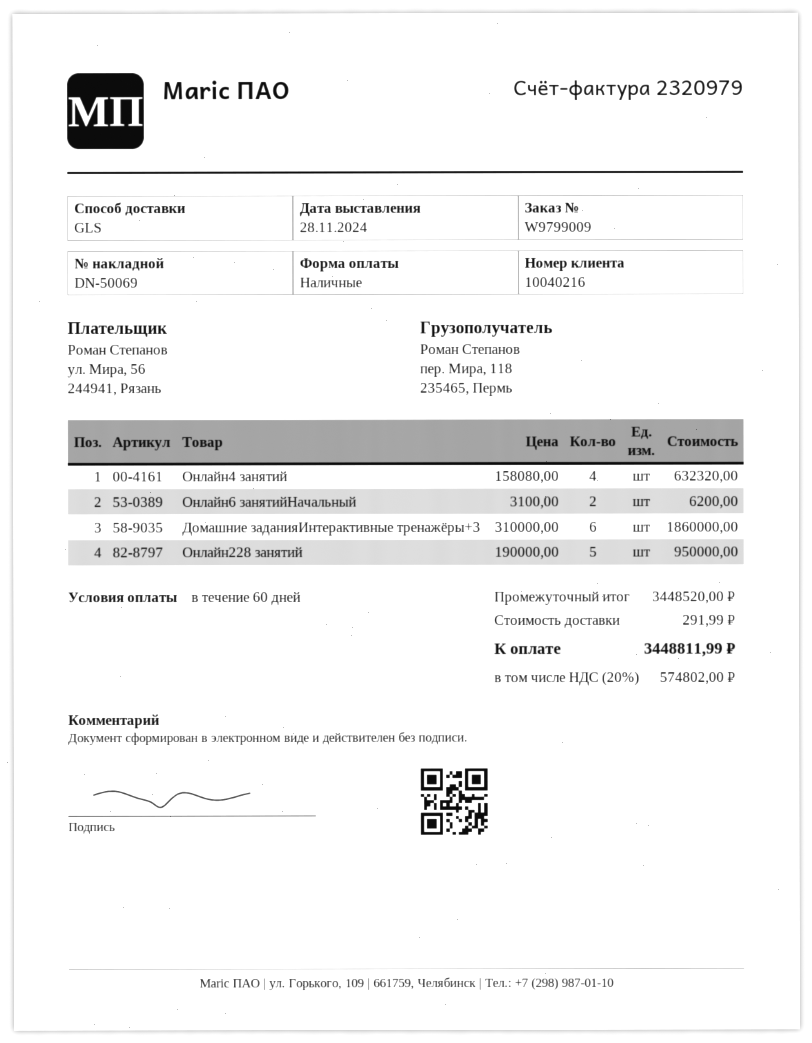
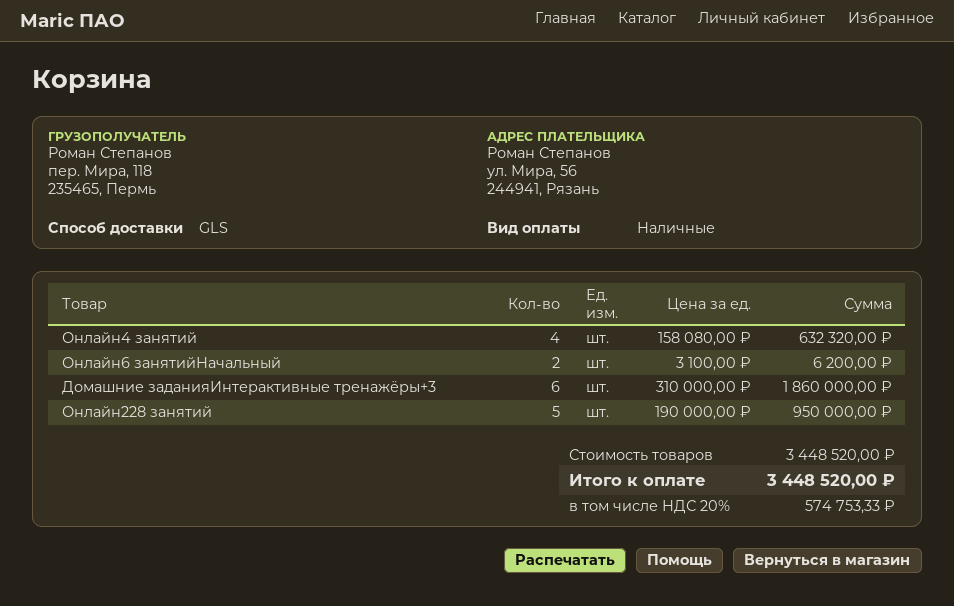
shipping: 291.99 -> none
tax: 20% = 574802.00 -> 20% = 574753.33
total: 3448811.99 -> 3448520.00

